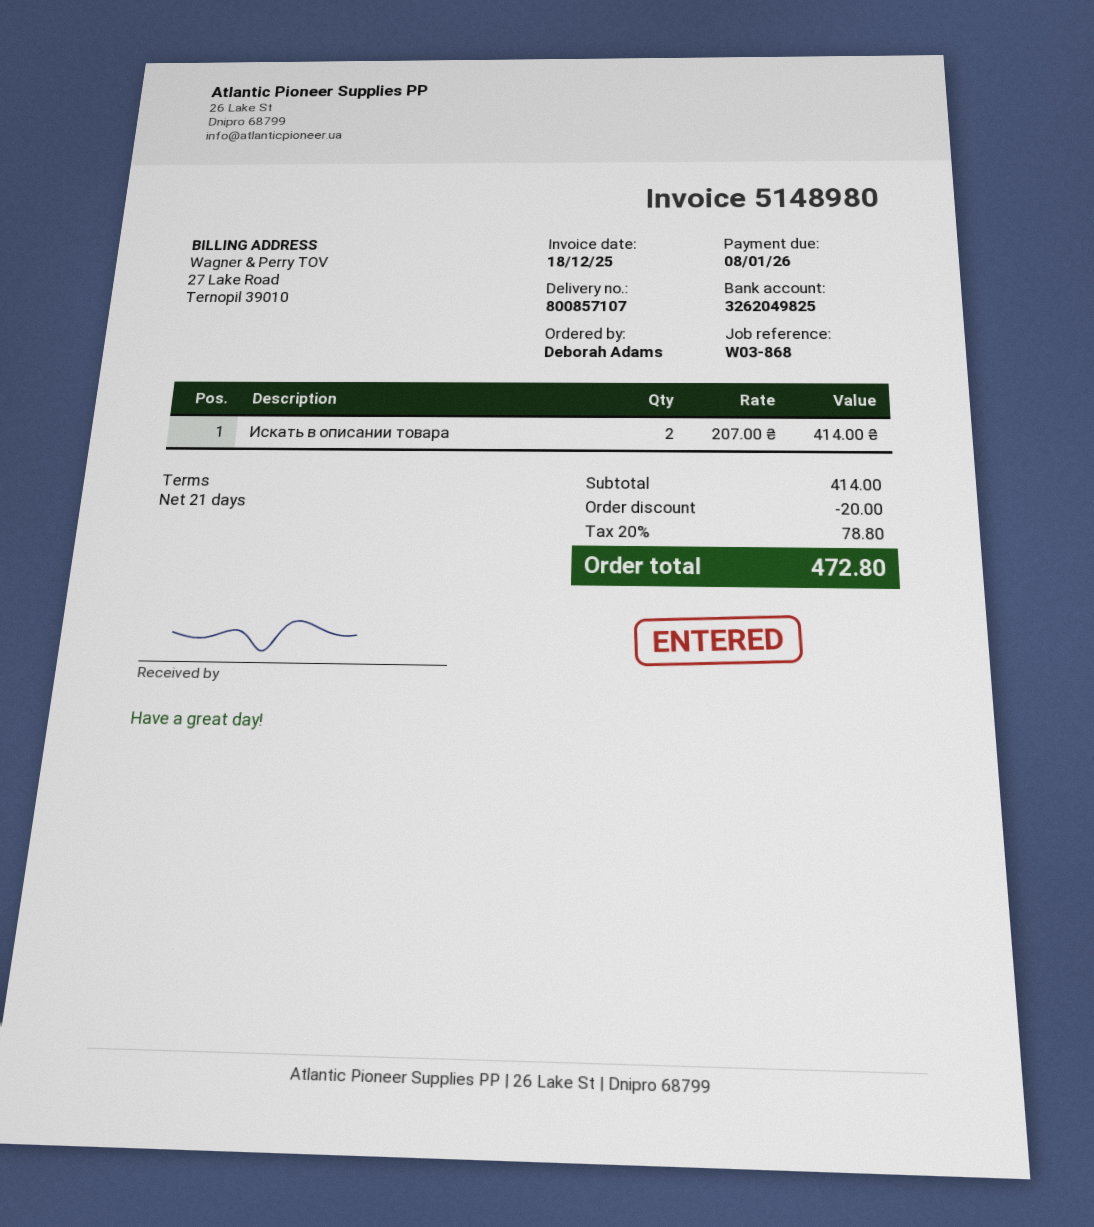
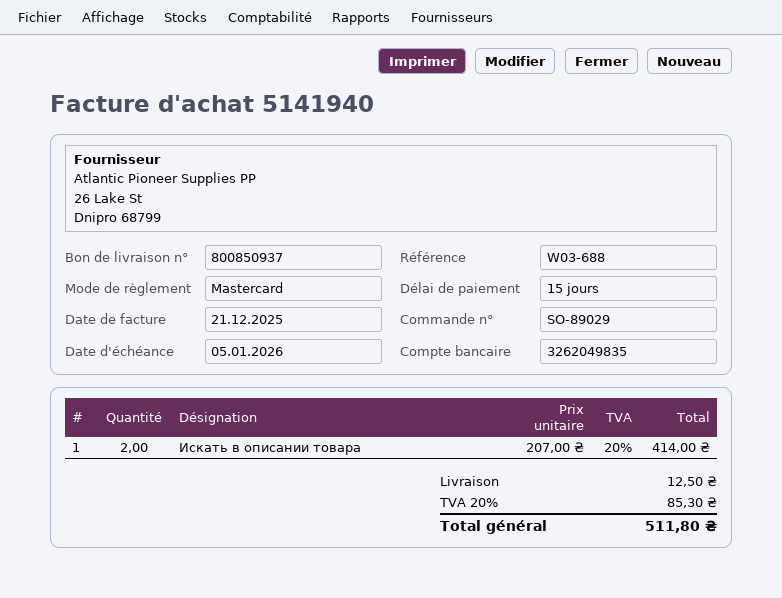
delivery note number: 800857107 -> 800850937
invoice number: 5148980 -> 5141940
invoice date: 2025-12-18 -> 2025-12-21
payment terms: 21 days -> 15 days
due date: 2026-01-08 -> 2026-01-05
reference: W03-868 -> W03-688
bank account: 3262049825 -> 3262049835
discount: 20.00 -> none
shipping: none -> 12.50
tax: 20% = 78.80 -> 20% = 85.30
total: 472.80 -> 511.80

